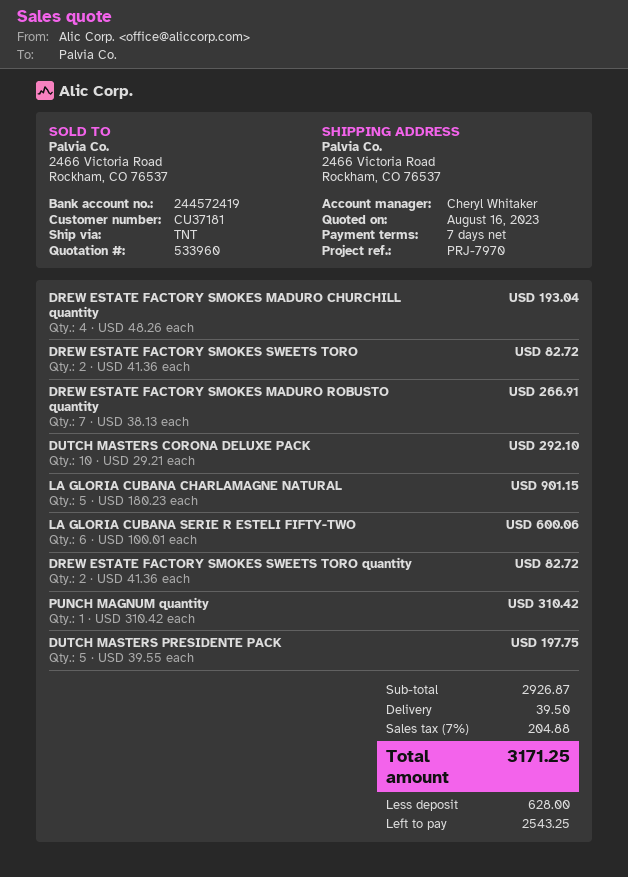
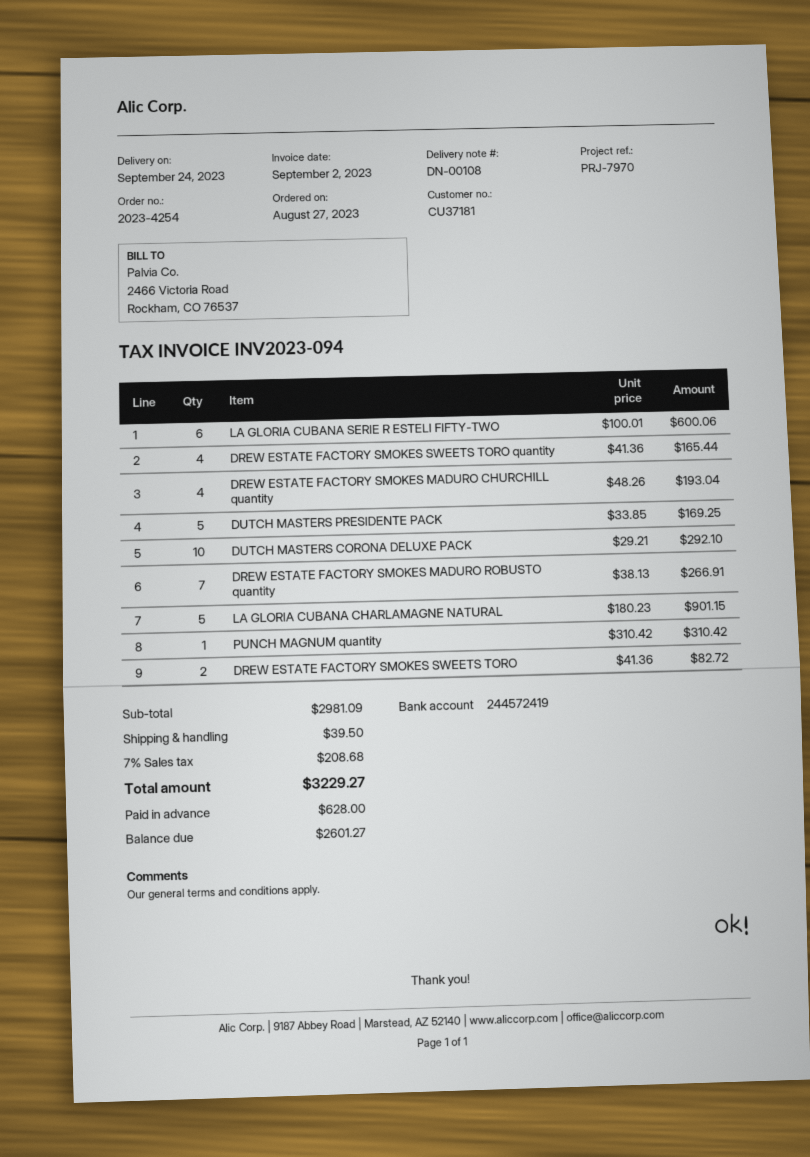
DREW ESTATE FACTORY SMOKES SWEETS TORO quantity: 2 x 41.36 = 82.72 -> 4 x 41.36 = 165.44
DUTCH MASTERS PRESIDENTE PACK: 5 x 39.55 = 197.75 -> 5 x 33.85 = 169.25
subtotal: 2926.87 -> 2981.09
tax: 7% = 204.88 -> 7% = 208.68
total: 3171.25 -> 3229.27
balance: 2543.25 -> 2601.27

